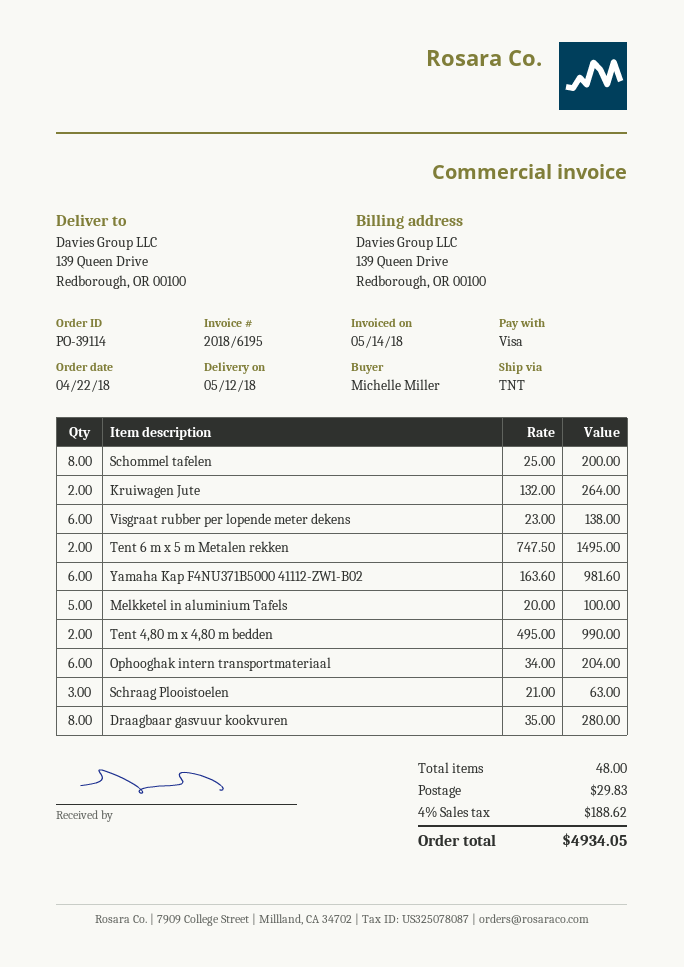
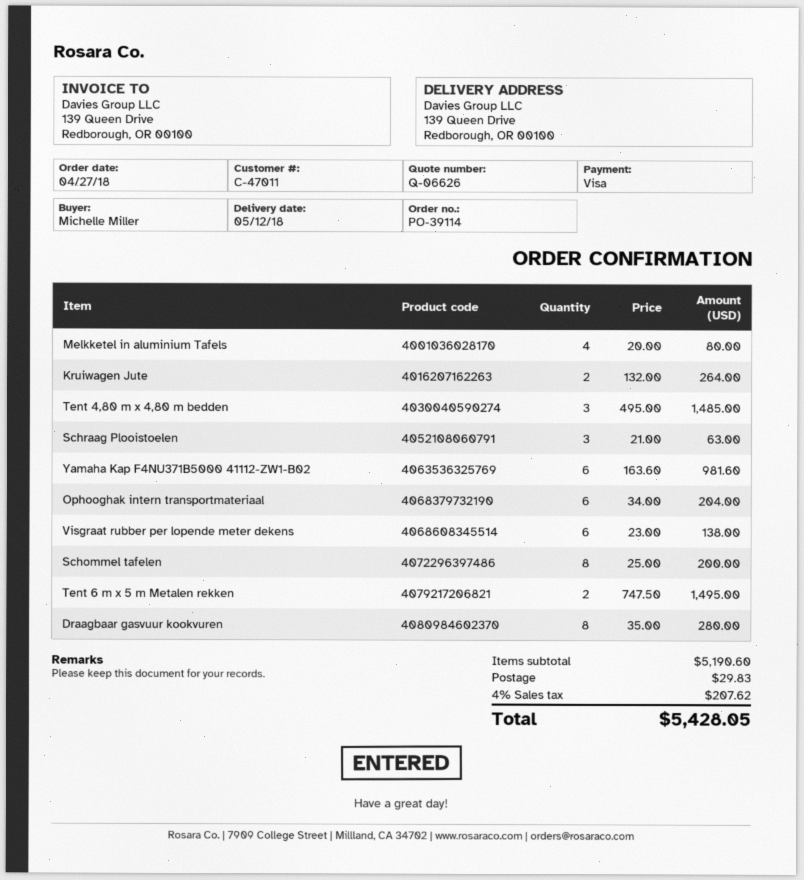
order date: 2018-04-22 -> 2018-04-27
Melkketel in aluminium Tafels: 5 x 20.00 = 100.00 -> 4 x 20.00 = 80.00
Tent 4,80 m x 4,80 m bedden: 2 x 495.00 = 990.00 -> 3 x 495.00 = 1485.00
tax: 4% = 188.62 -> 4% = 207.62
total: 4934.05 -> 5428.05

